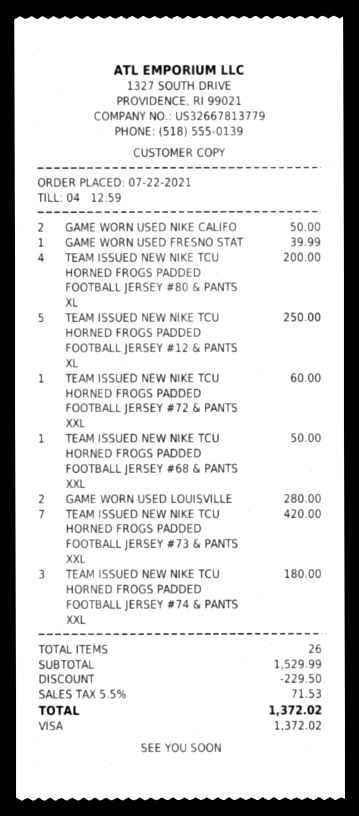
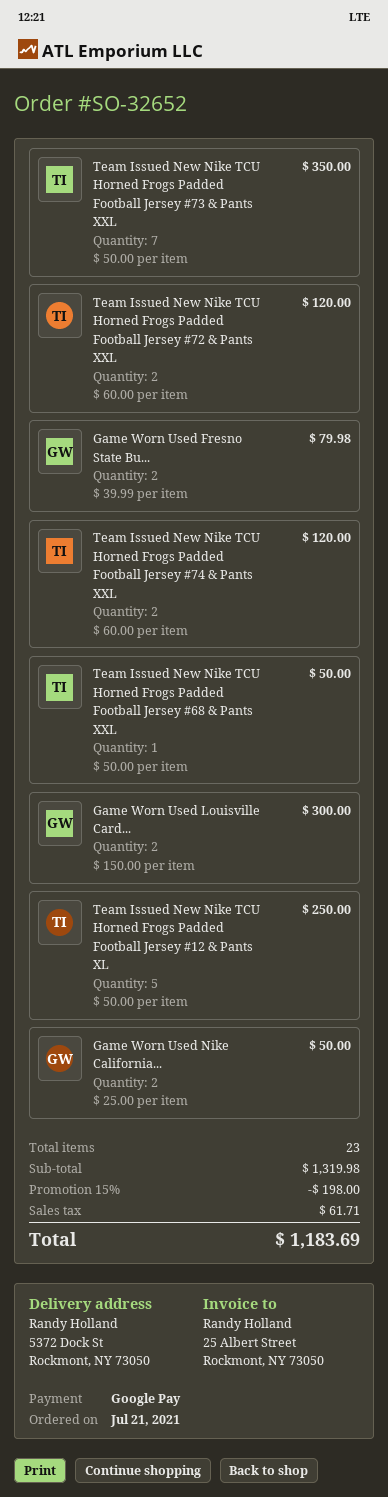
order date: 2021-07-22 -> 2021-07-21
payment method: Visa -> Google Pay
GAME WORN USED FRESNO STAT: 1 for 39.99 -> 2 for 79.98
TEAM ISSUED NEW NIKE TCU HORNED FROGS PADDED FOOTBALL JERSEY #80 & PANTS XL: 4 for 200.00 -> none
TEAM ISSUED NEW NIKE TCU HORNED FROGS PADDED FOOTBALL JERSEY #72 & PANTS XXL: 1 for 60.00 -> 2 for 120.00
GAME WORN USED LOUISVILLE: 2 for 280.00 -> 2 for 300.00
TEAM ISSUED NEW NIKE TCU HORNED FROGS PADDED FOOTBALL JERSEY #73 & PANTS XXL: 7 for 420.00 -> 7 for 350.00
TEAM ISSUED NEW NIKE TCU HORNED FROGS PADDED FOOTBALL JERSEY #74 & PANTS XXL: 3 for 180.00 -> 2 for 120.00
total quantity: 26 -> 23
subtotal: 1529.99 -> 1319.98
discount: 229.50 -> 198.00
tax: 71.53 -> 61.71
total: 1372.02 -> 1183.69

